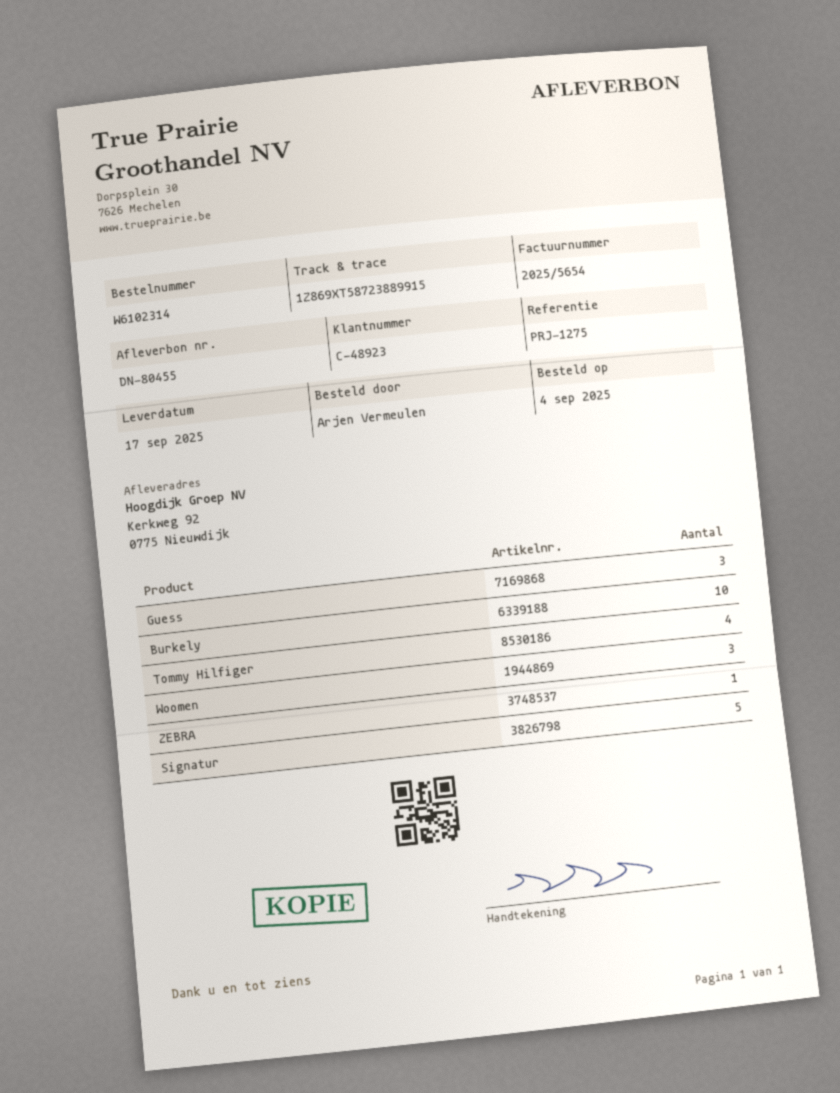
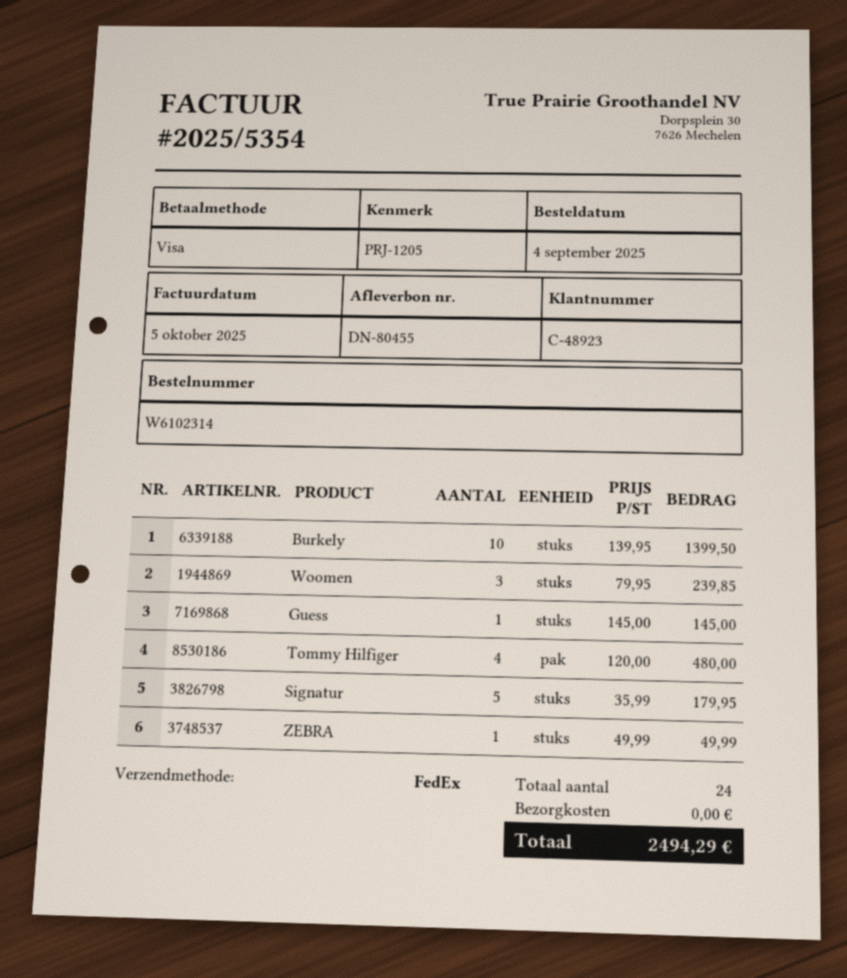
invoice number: 2025/5654 -> 2025/5354
reference: PRJ-1275 -> PRJ-1205
Guess: 3 -> 1

